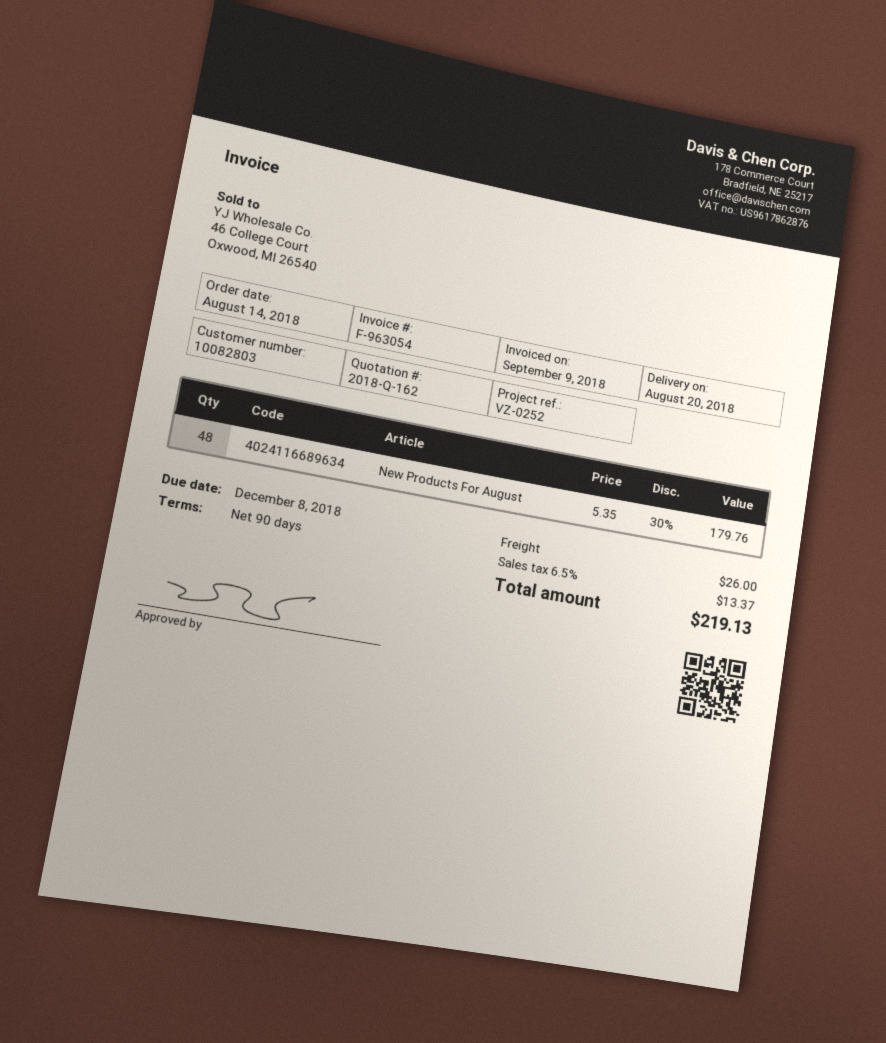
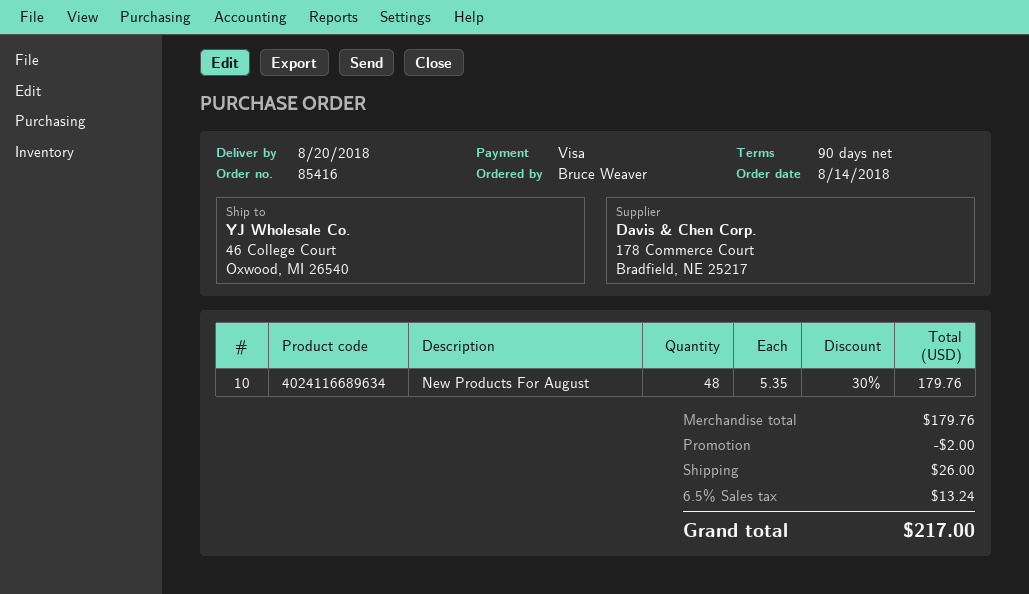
discount: none -> 2.00
tax: 6.5% = 13.37 -> 6.5% = 13.24
total: 219.13 -> 217.00

